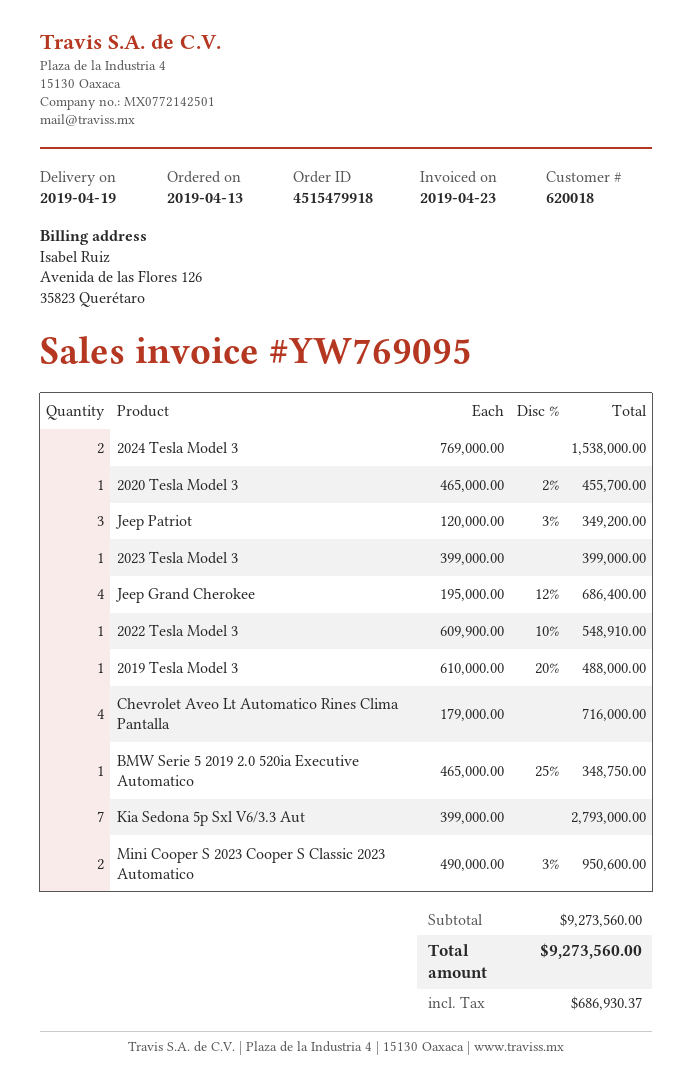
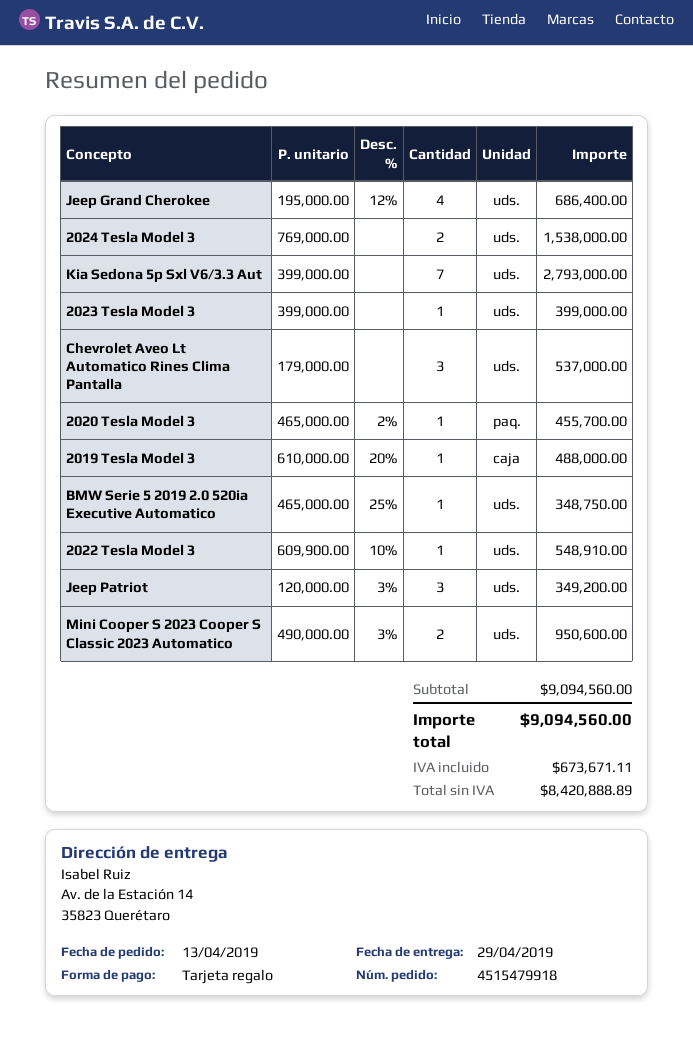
delivery date: 2019-04-19 -> 2019-04-29
Chevrolet Aveo Lt Automatico Rines Clima Pantalla: 4 x 179000.00 = 716000.00 -> 3 x 179000.00 = 537000.00
subtotal: 9273560.00 -> 9094560.00
tax: 686930.37 -> 673671.11
total: 9273560.00 -> 9094560.00

